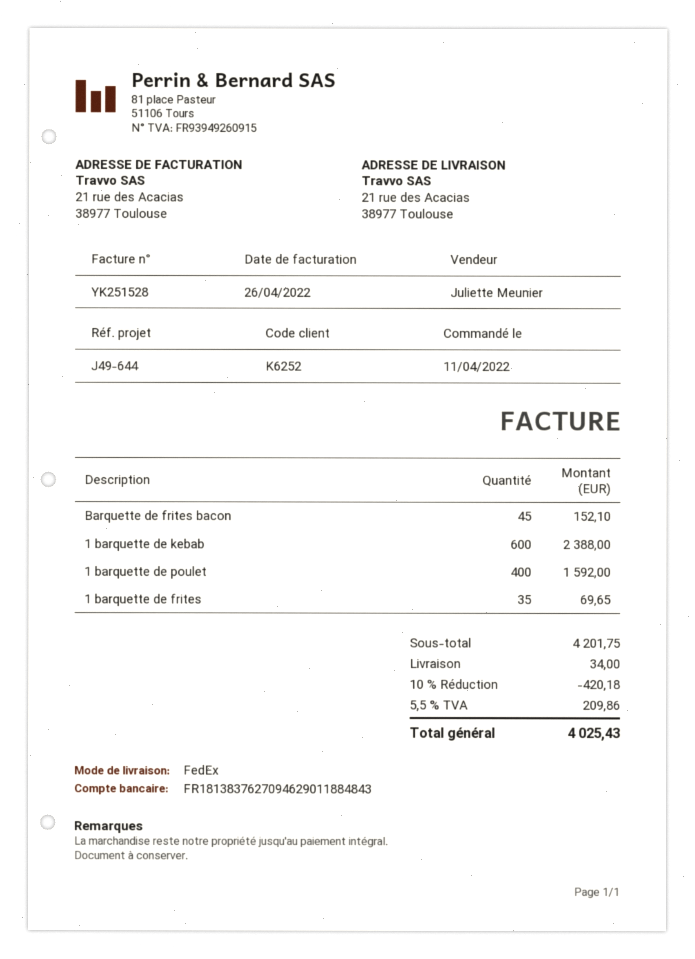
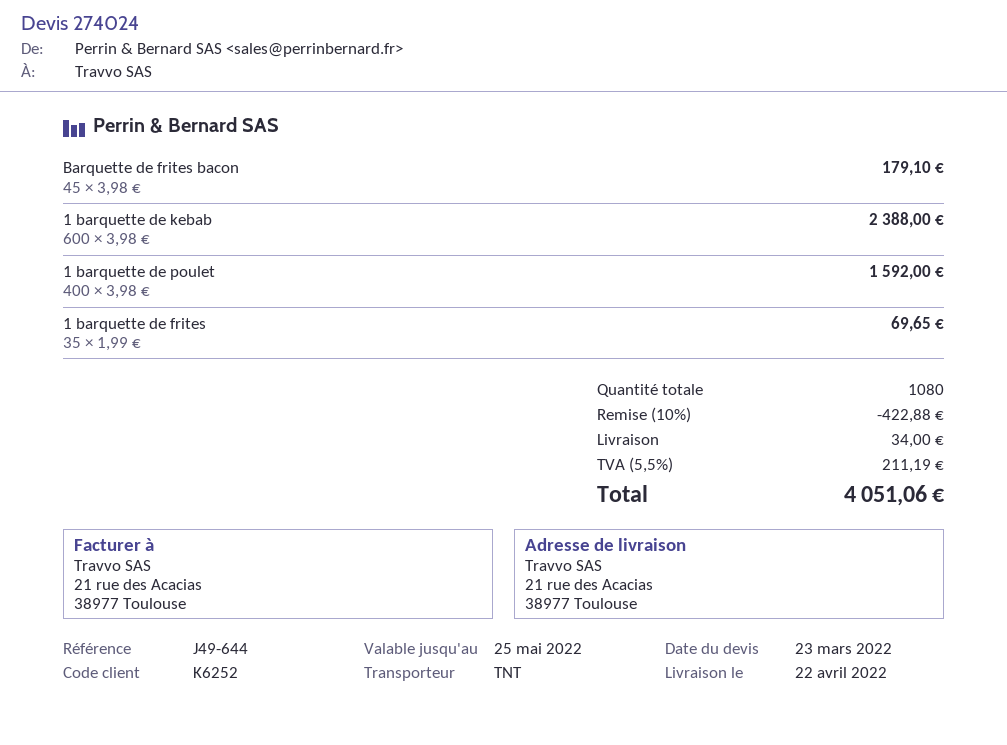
shipping method: FedEx -> TNT
Barquette de frites bacon: 45 for 152.10 -> 45 for 179.10
discount: 10% = 420.18 -> 10% = 422.88
tax: 5.5% = 209.86 -> 5.5% = 211.19
total: 4025.43 -> 4051.06

